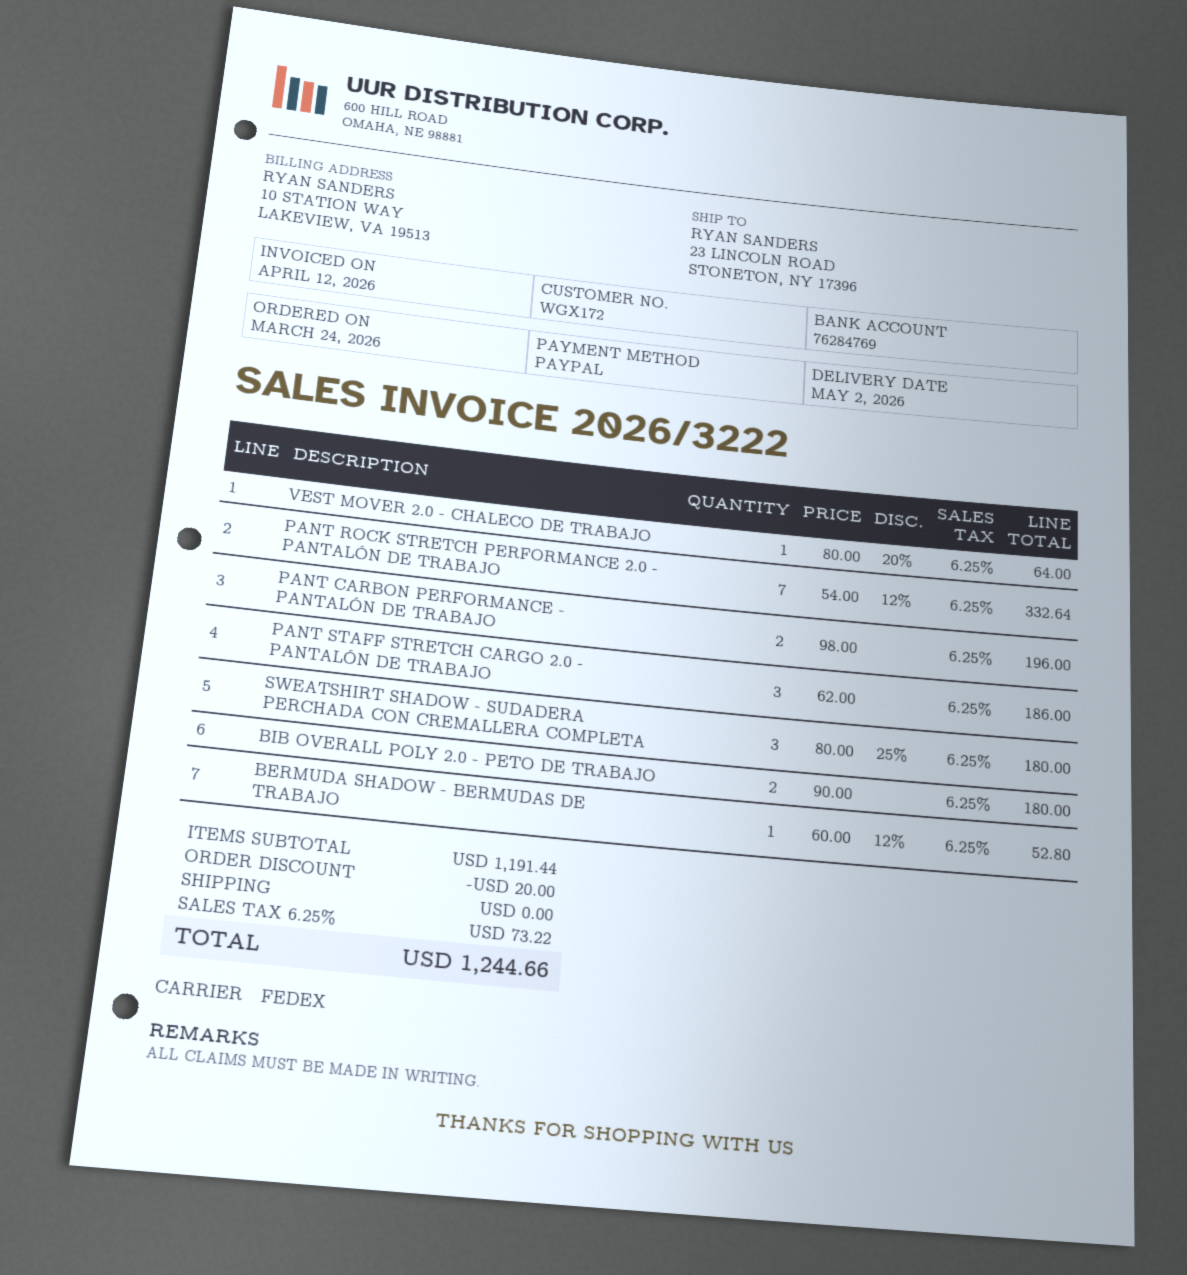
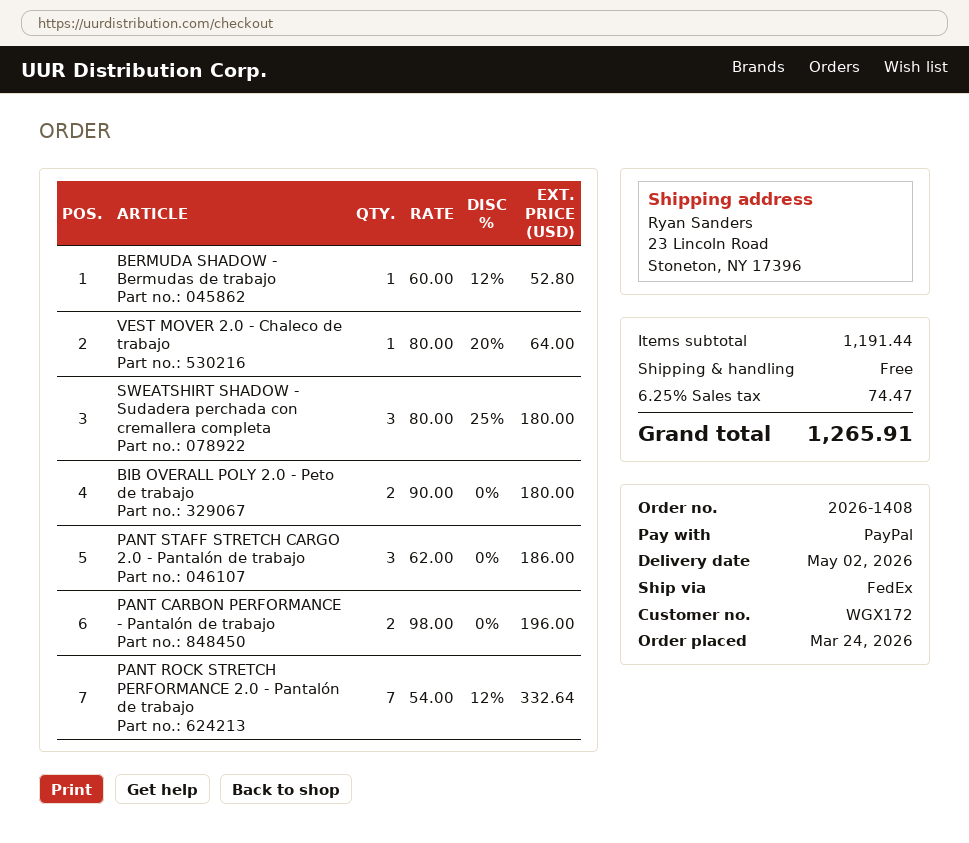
discount: 20.00 -> none
tax: 6.25% = 73.22 -> 6.25% = 74.47
total: 1244.66 -> 1265.91

